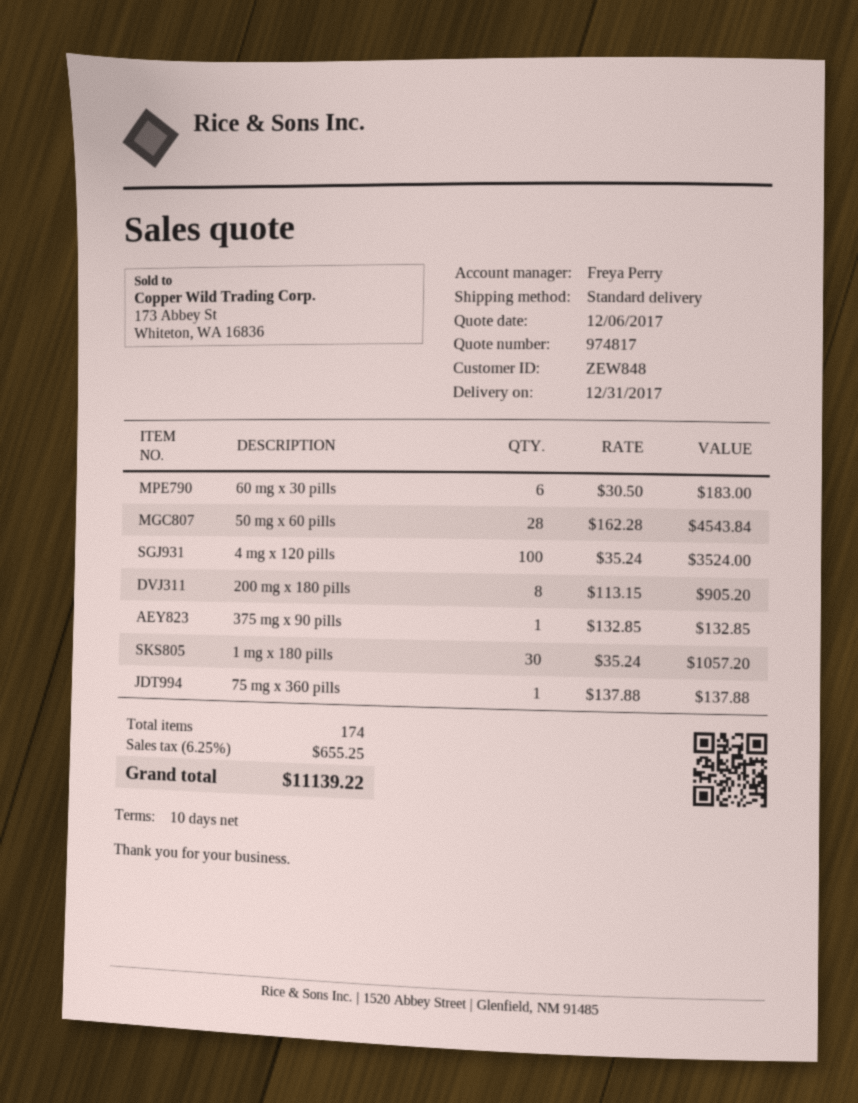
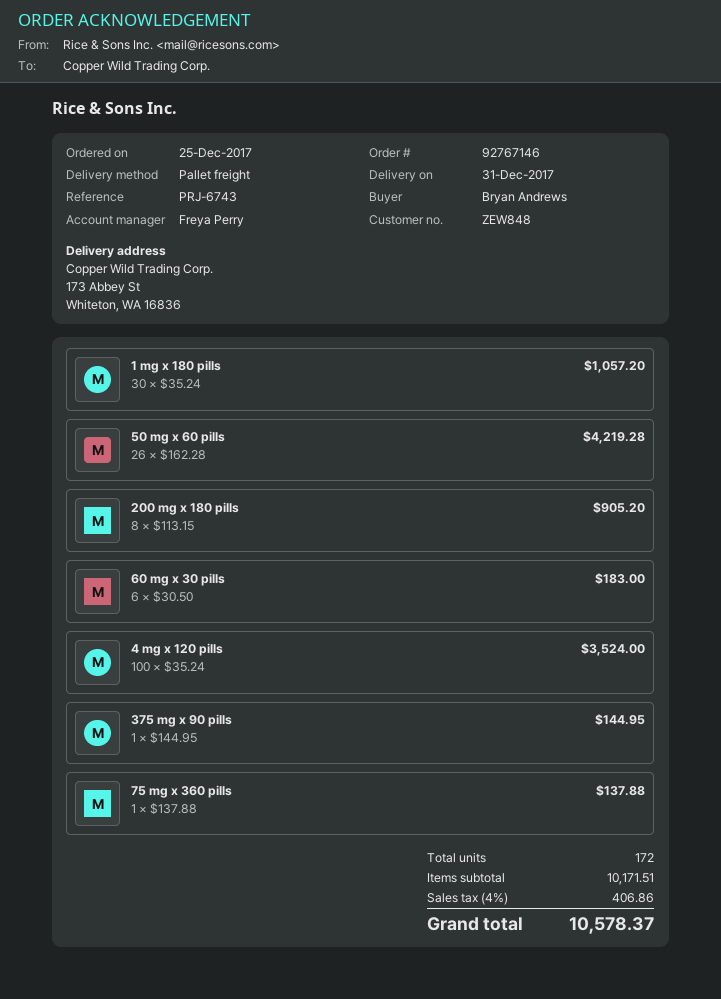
shipping method: standard -> pallet freight
50 mg x 60 pills: 28 x 162.28 = 4543.84 -> 26 x 162.28 = 4219.28
375 mg x 90 pills: 1 x 132.85 = 132.85 -> 1 x 144.95 = 144.95
total quantity: 174 -> 172
tax: 6.25% = 655.25 -> 4% = 406.86
total: 11139.22 -> 10578.37

